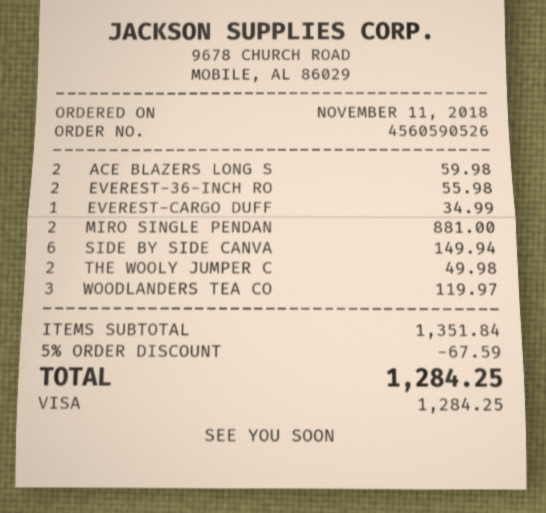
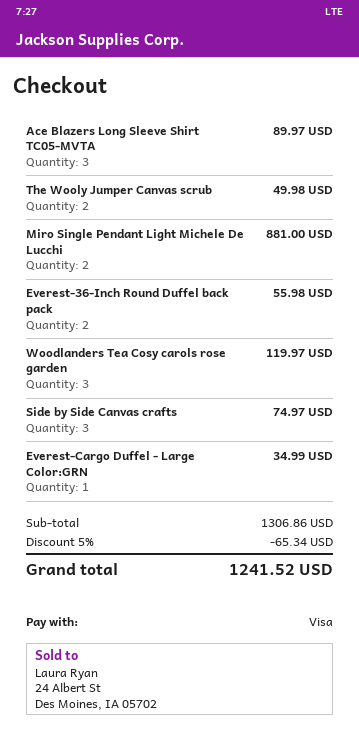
ACE BLAZERS LONG S: 2 for 59.98 -> 3 for 89.97
SIDE BY SIDE CANVA: 6 for 149.94 -> 3 for 74.97
subtotal: 1351.84 -> 1306.86
discount: 5% = 67.59 -> 5% = 65.34
total: 1284.25 -> 1241.52

